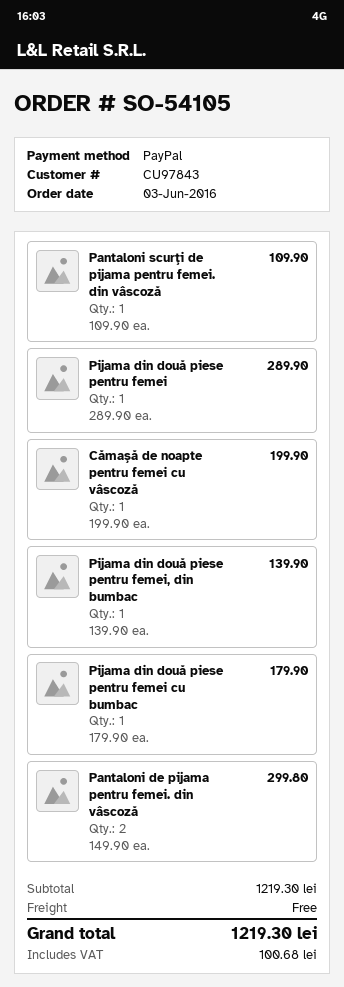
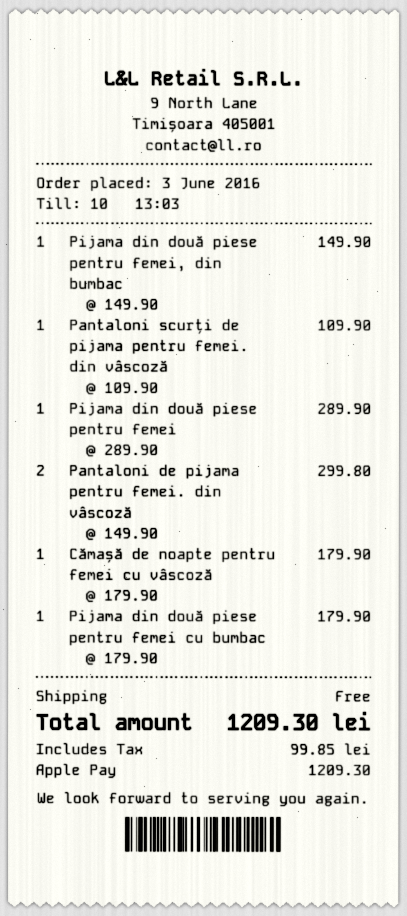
payment method: PayPal -> Apple Pay
Cămașă de noapte pentru femei cu vâscoză: 1 x 199.90 = 199.90 -> 1 x 179.90 = 179.90
Pijama din două piese pentru femei, din bumbac: 1 x 139.90 = 139.90 -> 1 x 149.90 = 149.90
tax: 100.68 -> 99.85
total: 1219.30 -> 1209.30

